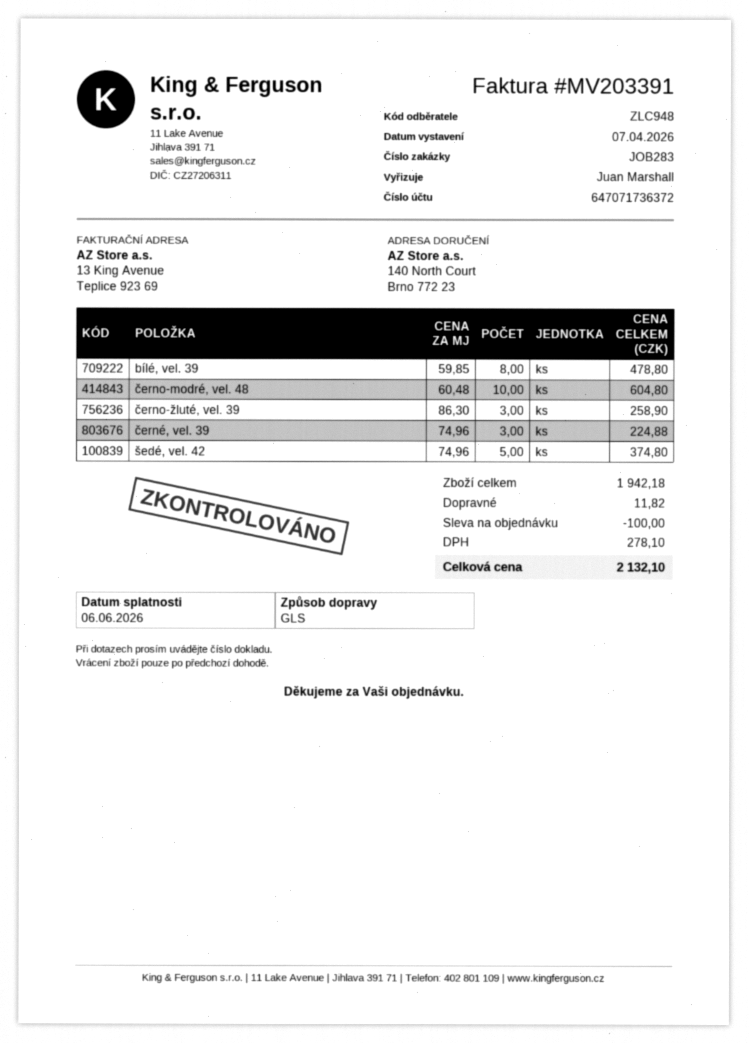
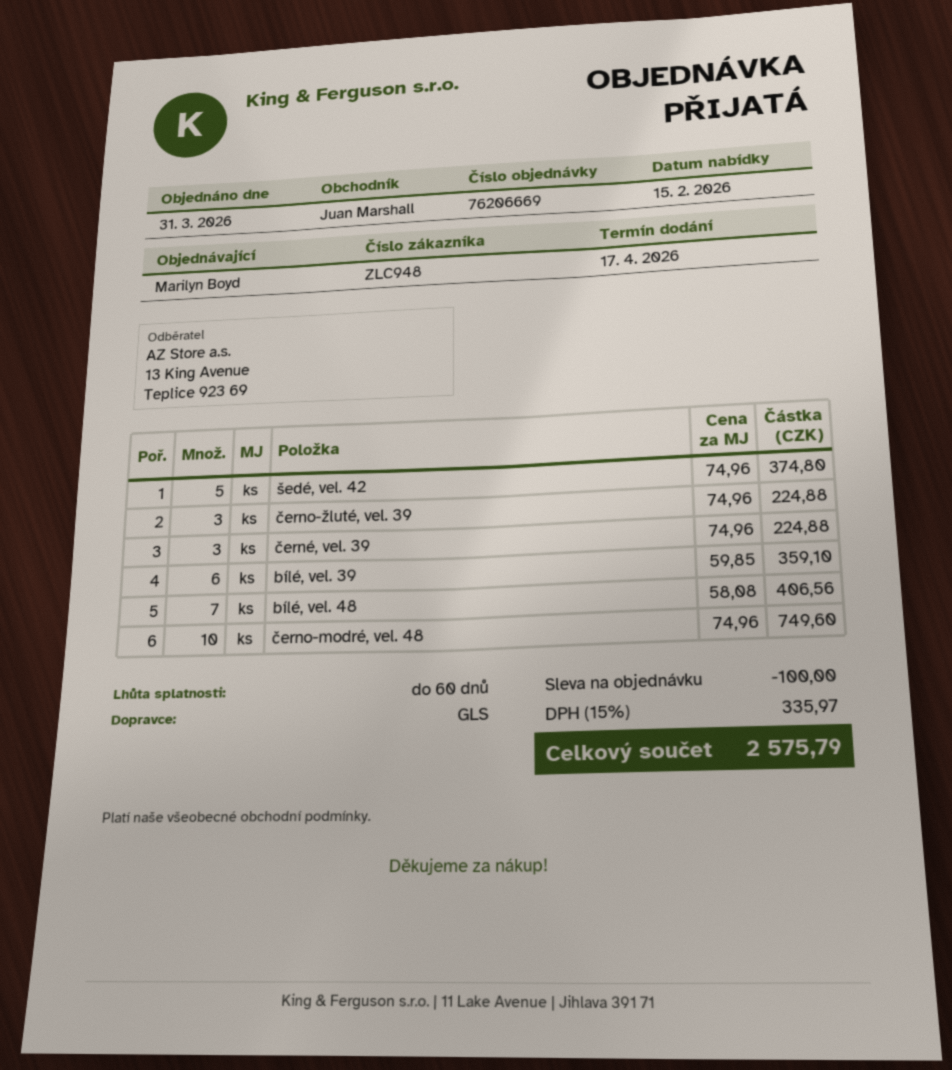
bílé, vel. 39: 8 x 59.85 = 478.80 -> 6 x 59.85 = 359.10
černo-modré, vel. 48: 10 x 60.48 = 604.80 -> 10 x 74.96 = 749.60
černo-žluté, vel. 39: 3 x 86.30 = 258.90 -> 3 x 74.96 = 224.88
bílé, vel. 48: none -> 7 x 58.08 = 406.56
shipping: 11.82 -> none
tax: 278.10 -> 335.97
total: 2132.10 -> 2575.79

